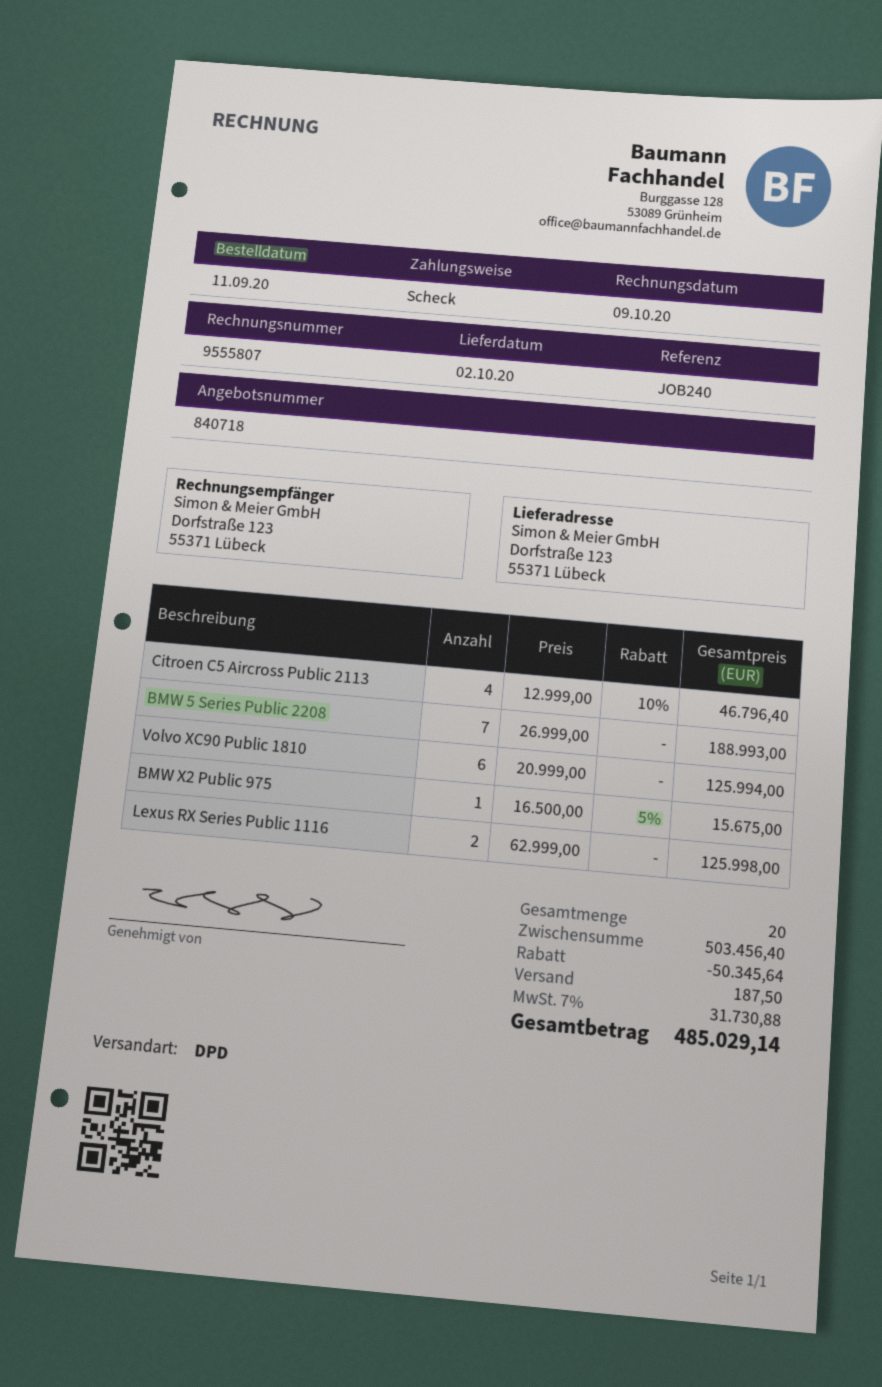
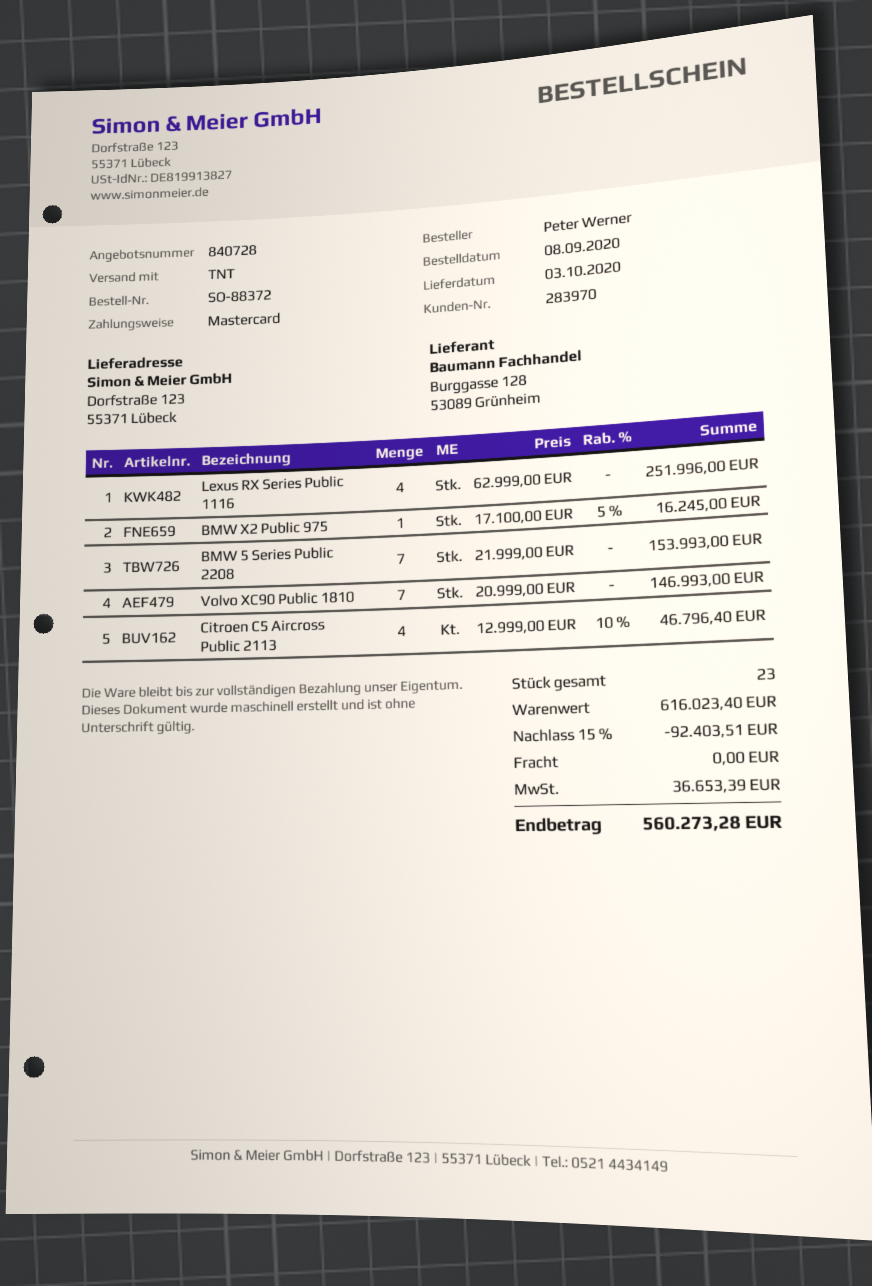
quote number: 840718 -> 840728
order date: 2020-09-11 -> 2020-09-08
delivery date: 2020-10-02 -> 2020-10-03
payment method: cheque -> Mastercard
shipping method: DPD -> TNT
BMW 5 Series Public 2208: 7 x 26999.00 = 188993.00 -> 7 x 21999.00 = 153993.00
Volvo XC90 Public 1810: 6 x 20999.00 = 125994.00 -> 7 x 20999.00 = 146993.00
BMW X2 Public 975: 1 x 16500.00 - 5% = 15675.00 -> 1 x 17100.00 - 5% = 16245.00
Lexus RX Series Public 1116: 2 x 62999.00 = 125998.00 -> 4 x 62999.00 = 251996.00
total quantity: 20 -> 23
subtotal: 503456.40 -> 616023.40
discount: 50345.64 -> 92403.51
shipping: 187.50 -> 0.00
tax: 31730.88 -> 36653.39
total: 485029.14 -> 560273.28

